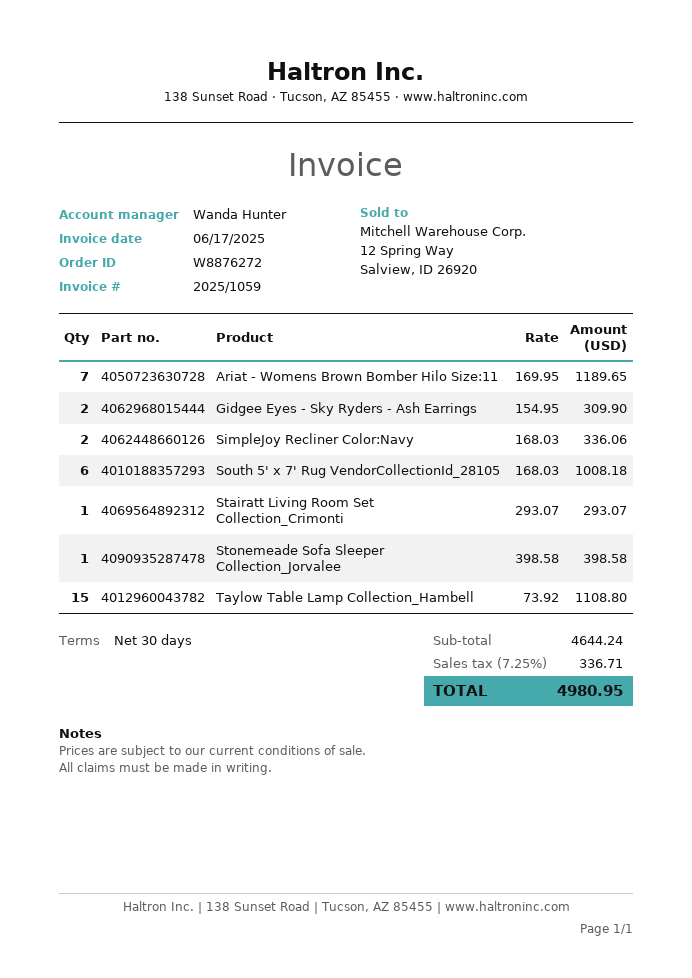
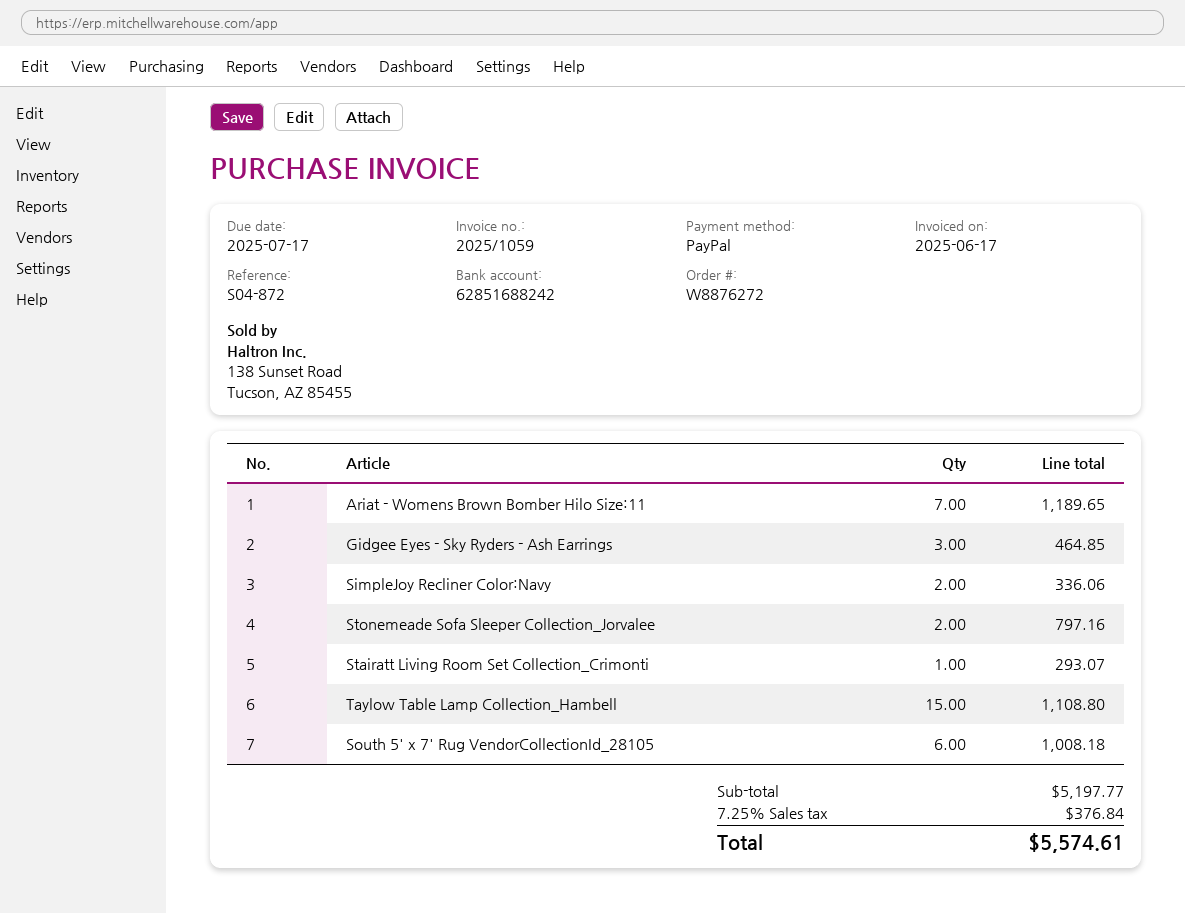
Gidgee Eyes - Sky Ryders - Ash Earrings: 2 for 309.90 -> 3 for 464.85
Stonemeade Sofa Sleeper Collection_Jorvalee: 1 for 398.58 -> 2 for 797.16
subtotal: 4644.24 -> 5197.77
tax: 7.25% = 336.71 -> 7.25% = 376.84
total: 4980.95 -> 5574.61

